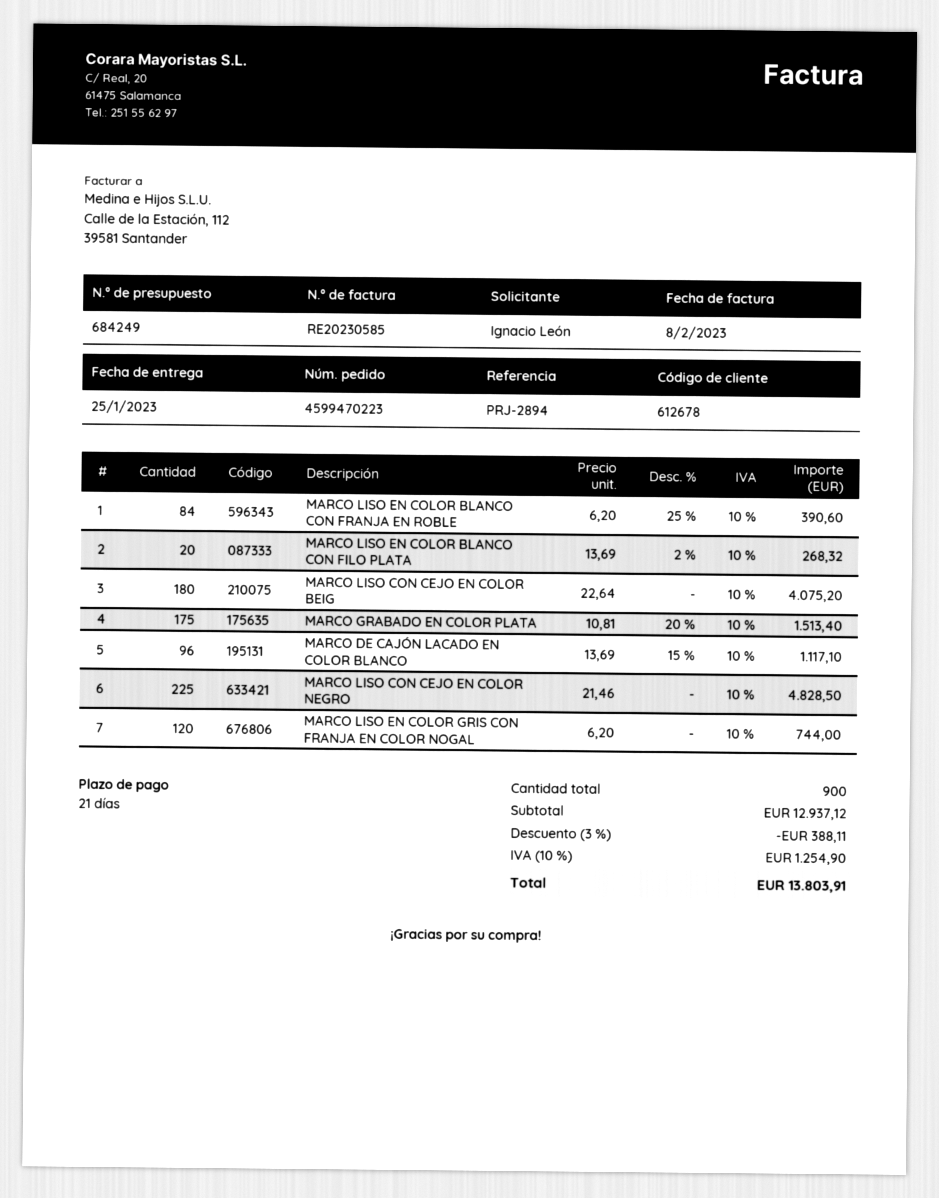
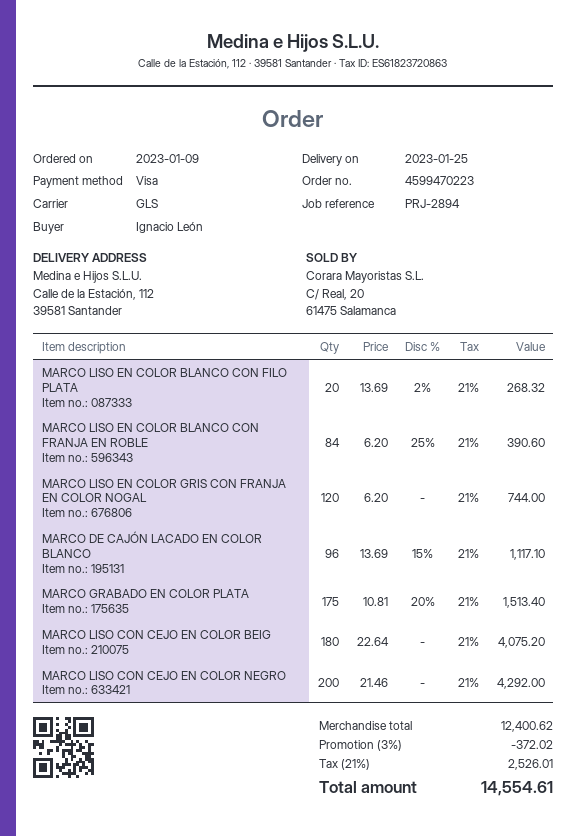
MARCO LISO CON CEJO EN COLOR NEGRO: 225 x 21.46 = 4828.50 -> 200 x 21.46 = 4292.00
subtotal: 12937.12 -> 12400.62
discount: 3% = 388.11 -> 3% = 372.02
tax: 10% = 1254.90 -> 21% = 2526.01
total: 13803.91 -> 14554.61

